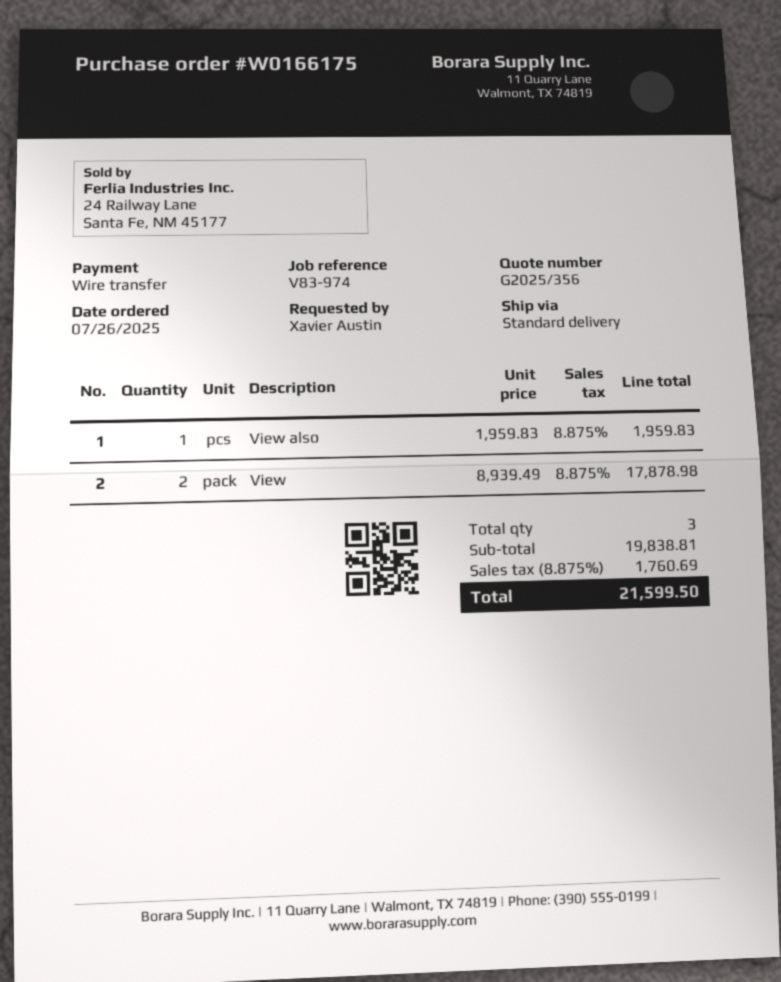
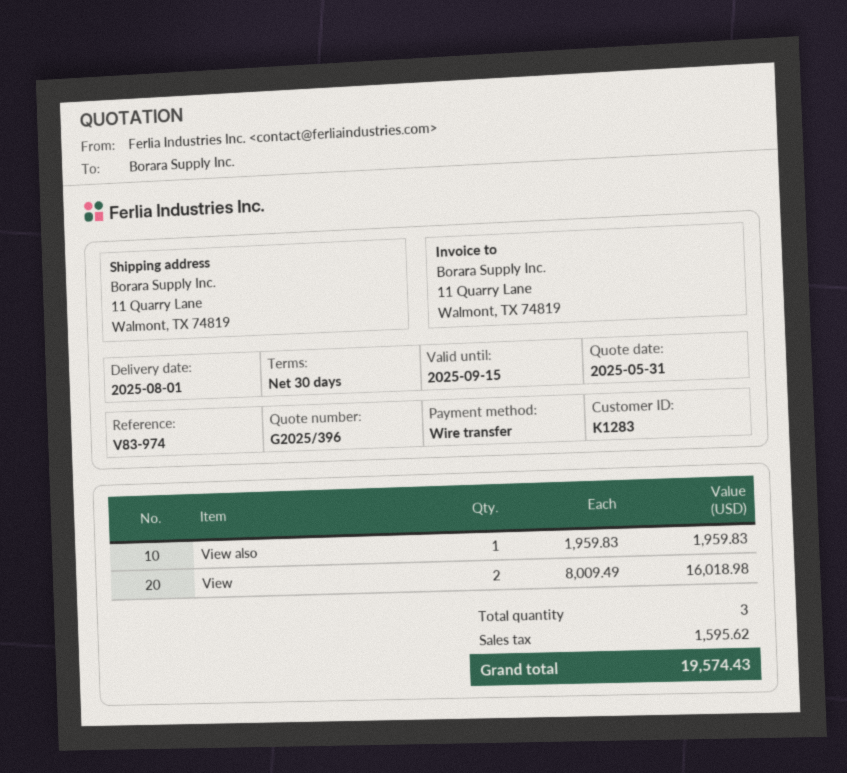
quote number: G2025/356 -> G2025/396
View: 2 x 8939.49 = 17878.98 -> 2 x 8009.49 = 16018.98
tax: 1760.69 -> 1595.62
total: 21599.50 -> 19574.43

